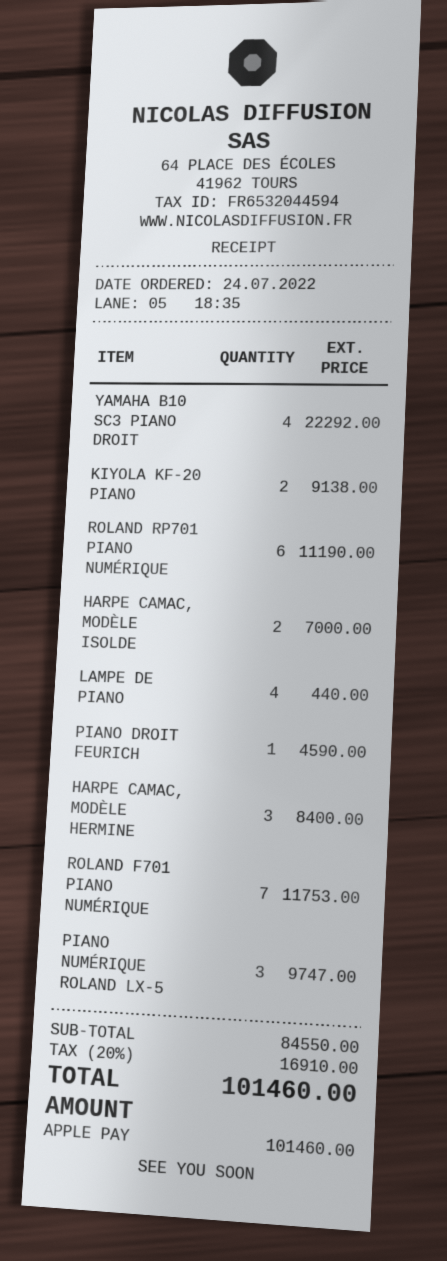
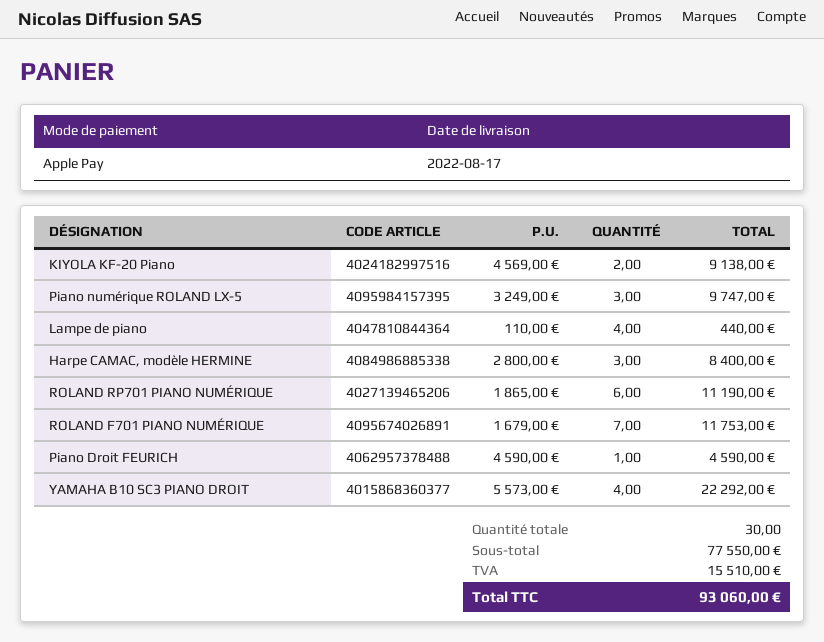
HARPE CAMAC, MODÈLE ISOLDE: 2 for 7000.00 -> none
subtotal: 84550.00 -> 77550.00
tax: 16910.00 -> 15510.00
total: 101460.00 -> 93060.00

